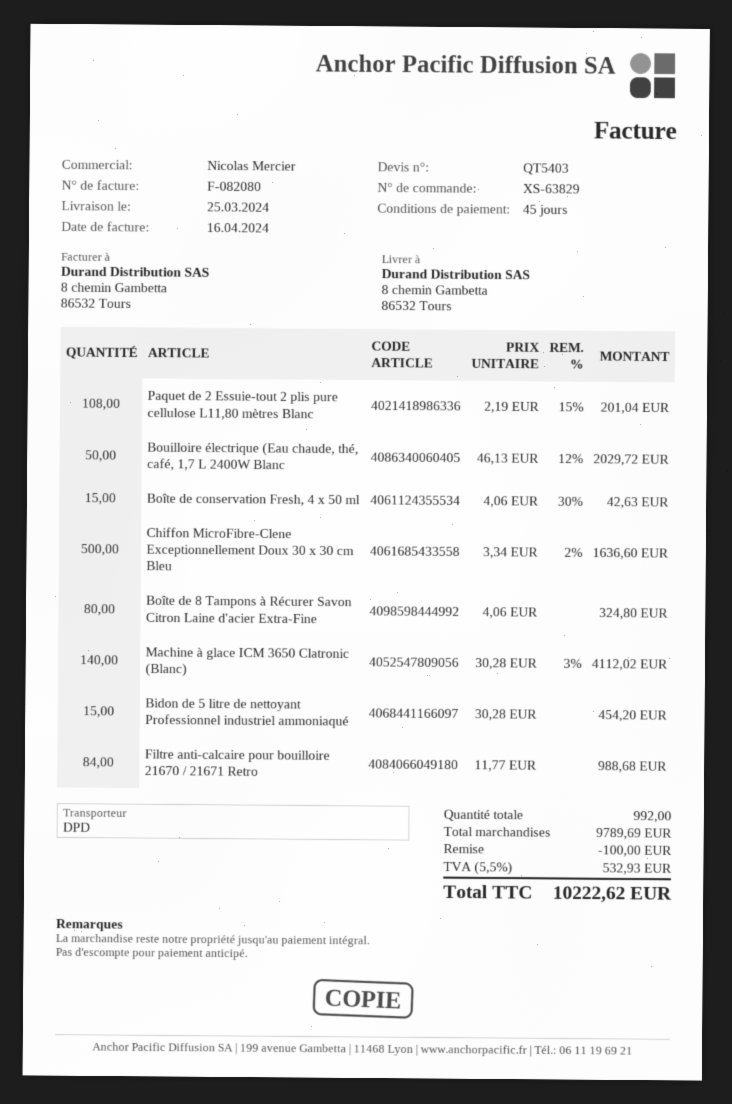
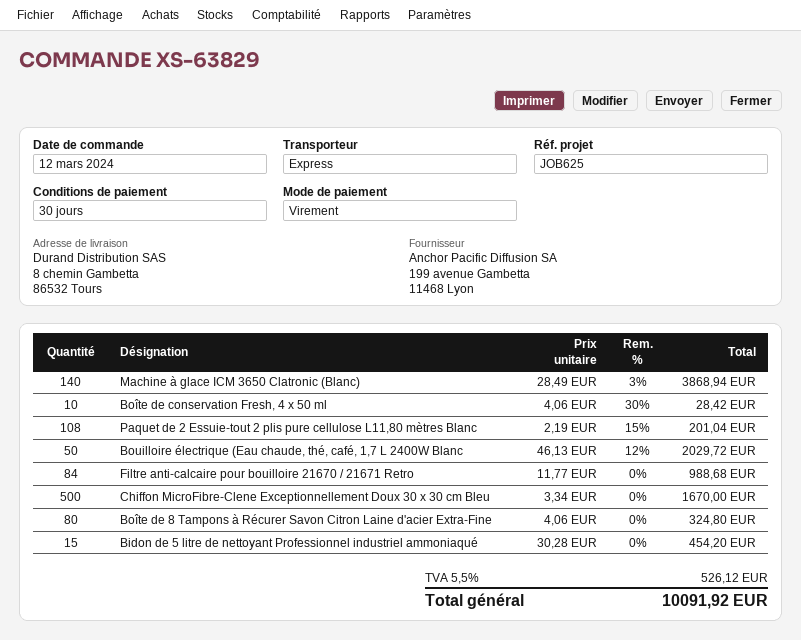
payment terms: 45 days -> 30 days
shipping method: DPD -> express
Boîte de conservation Fresh, 4 x 50 ml: 15 x 4.06 - 30% = 42.63 -> 10 x 4.06 - 30% = 28.42
Chiffon MicroFibre-Clene Exceptionnellement Doux 30 x 30 cm Bleu: 500 x 3.34 - 2% = 1636.60 -> 500 x 3.34 = 1670.00
Machine à glace ICM 3650 Clatronic (Blanc): 140 x 30.28 - 3% = 4112.02 -> 140 x 28.49 - 3% = 3868.94
discount: 100.00 -> none
tax: 5.5% = 532.93 -> 5.5% = 526.12
total: 10222.62 -> 10091.92

